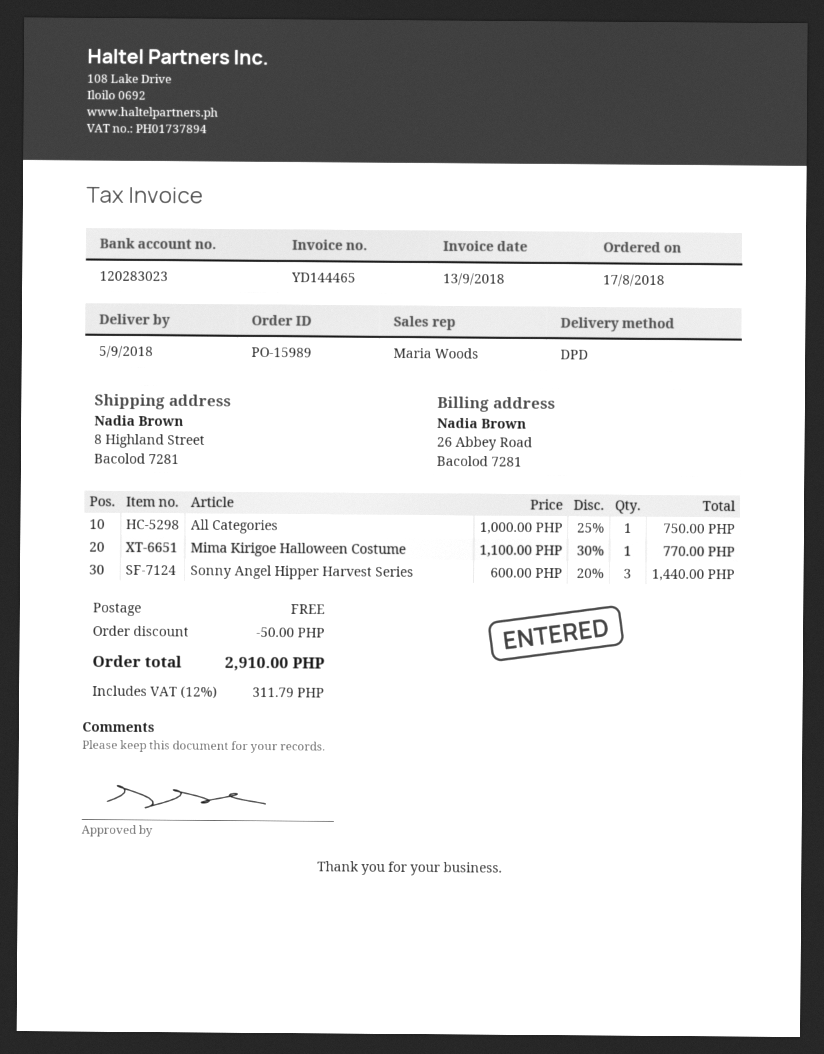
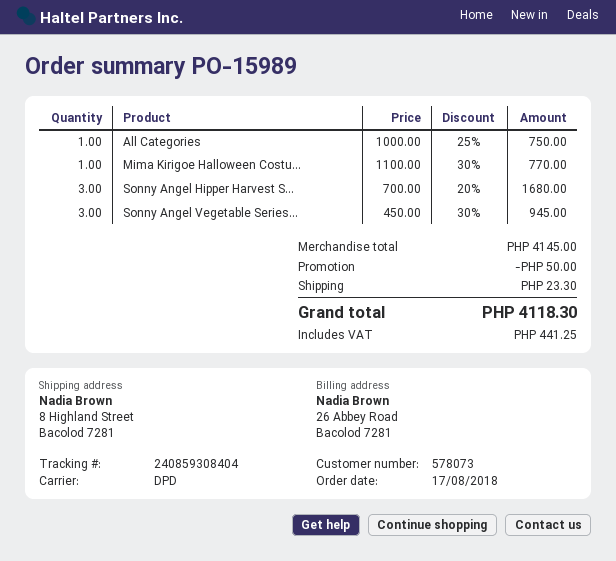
Sonny Angel Hipper Harvest Series: 3 x 600.00 - 20% = 1440.00 -> 3 x 700.00 - 20% = 1680.00
Sonny Angel Vegetable Series...: none -> 3 x 450.00 - 30% = 945.00
shipping: 0.00 -> 23.30
tax: 311.79 -> 441.25
total: 2910.00 -> 4118.30

